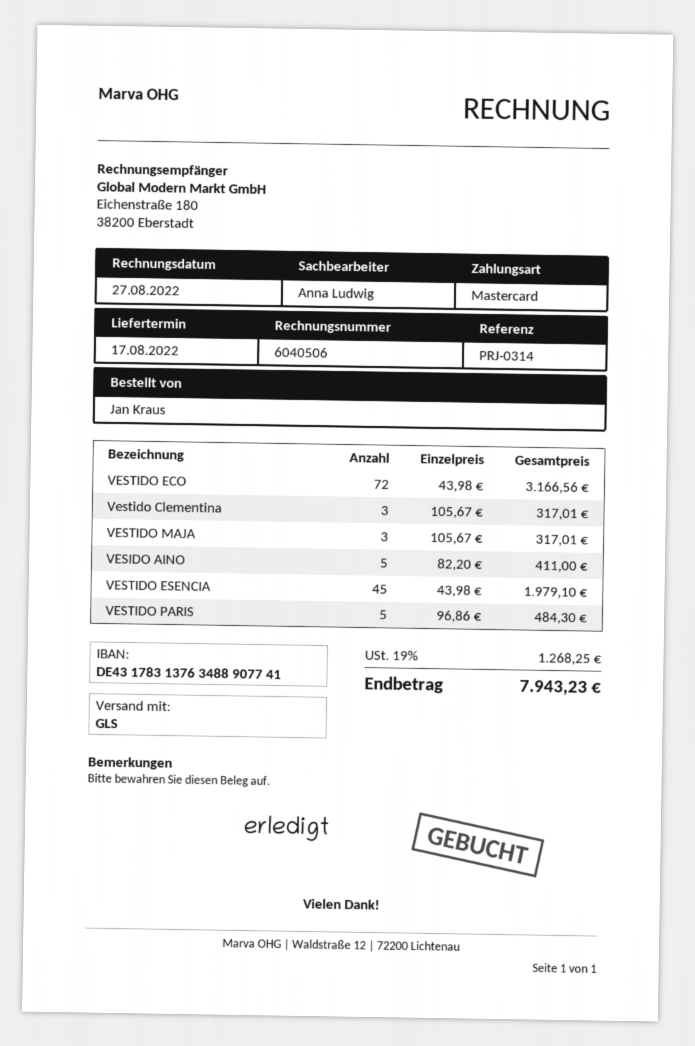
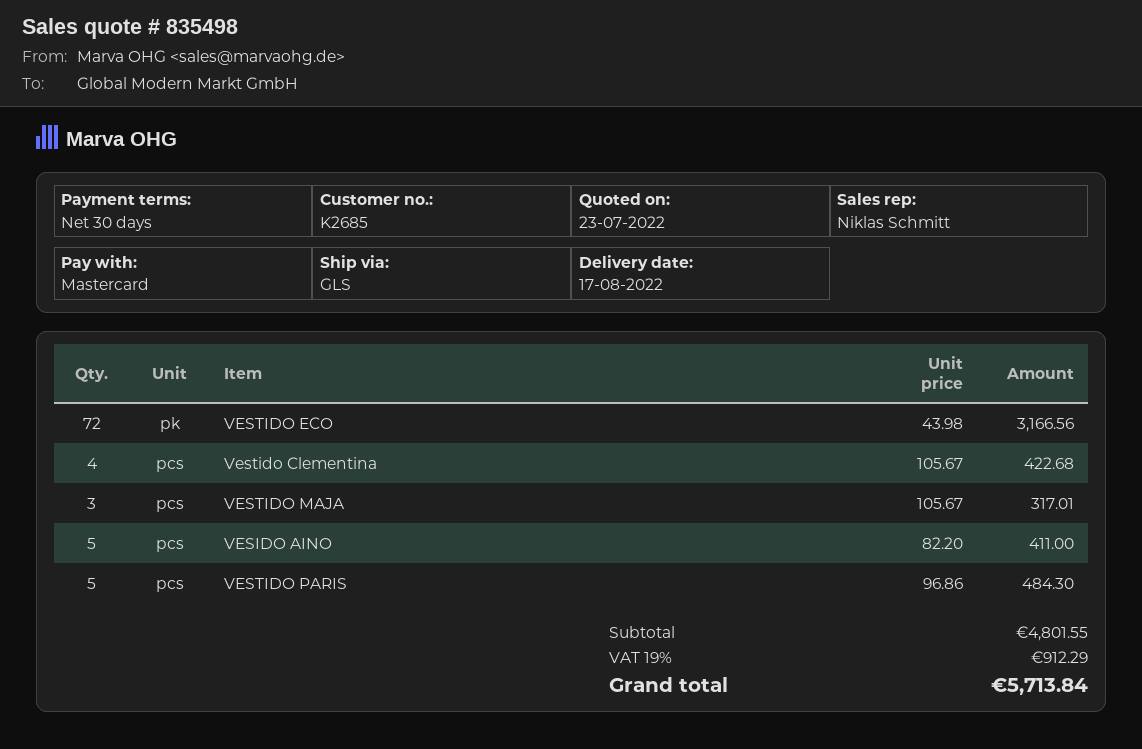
sales rep: Anna Ludwig -> Niklas Schmitt
Vestido Clementina: 3 x 105.67 = 317.01 -> 4 x 105.67 = 422.68
VESTIDO ESENCIA: 45 x 43.98 = 1979.10 -> none
tax: 19% = 1268.25 -> 19% = 912.29
total: 7943.23 -> 5713.84

